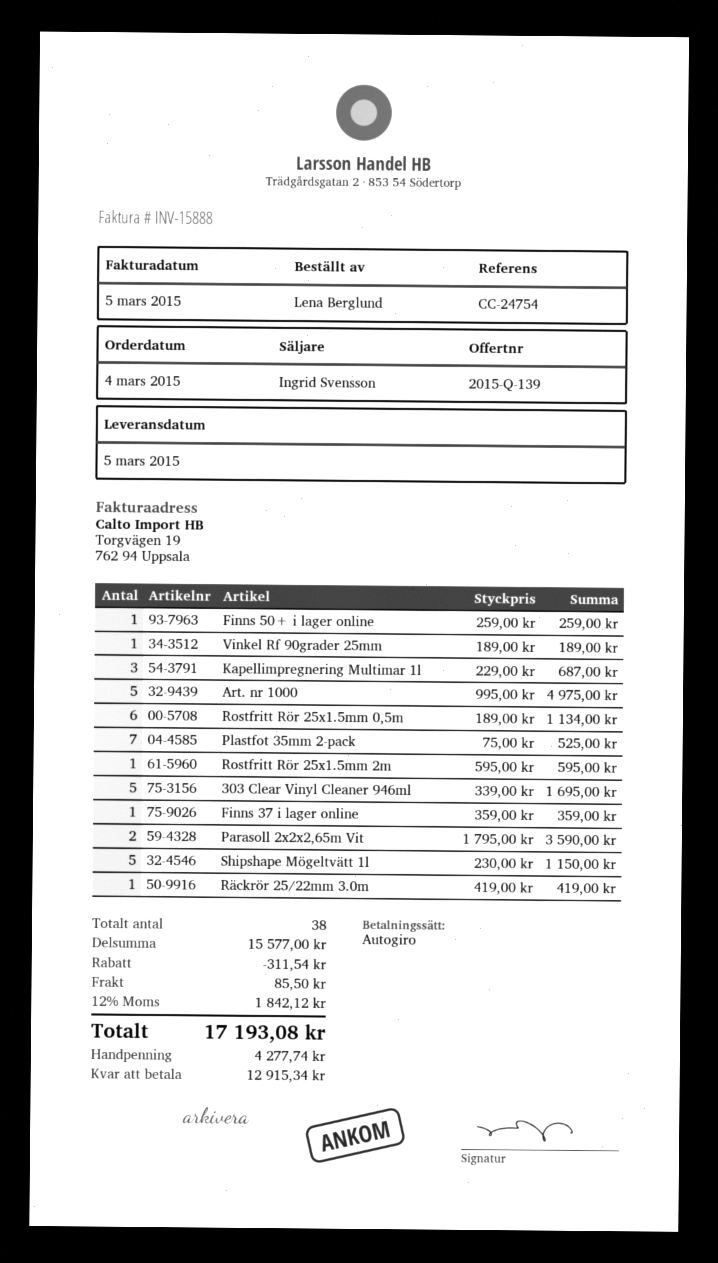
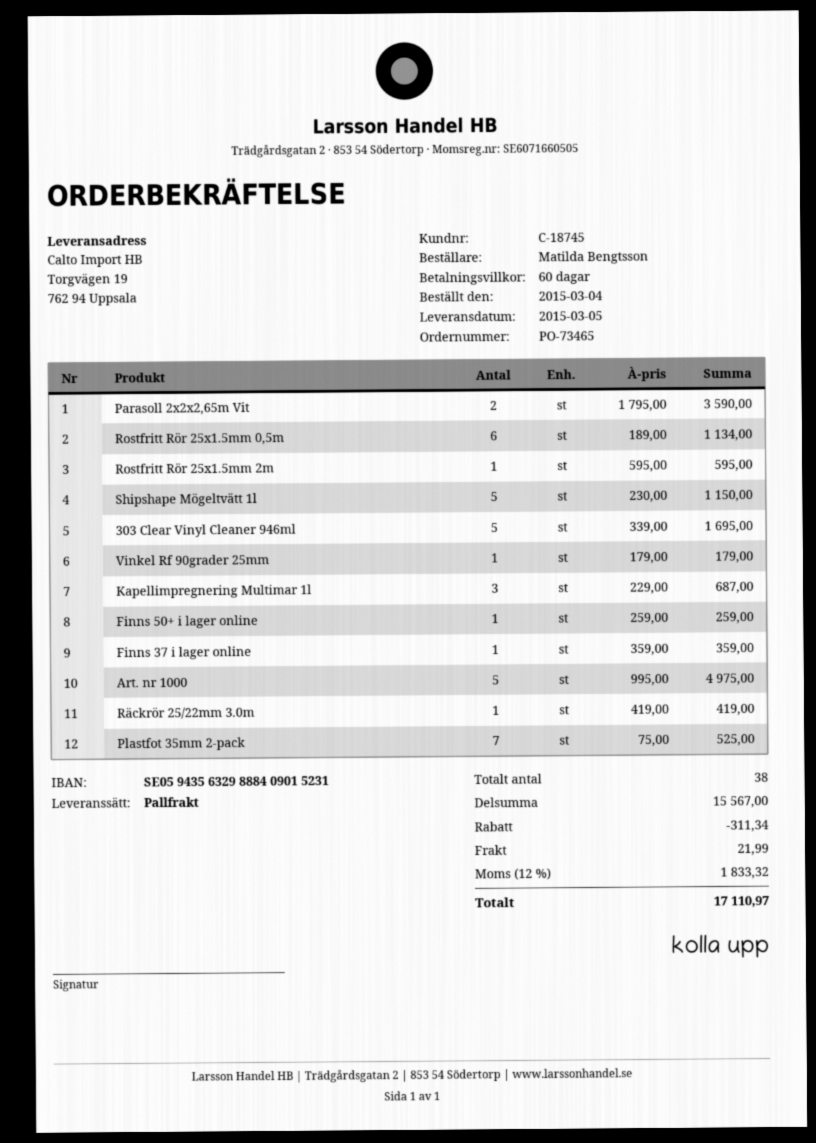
ordered by: Lena Berglund -> Matilda Bengtsson
Vinkel Rf 90grader 25mm: 1 x 189.00 = 189.00 -> 1 x 179.00 = 179.00
subtotal: 15577.00 -> 15567.00
discount: 311.54 -> 311.34
shipping: 85.50 -> 21.99
tax: 12% = 1842.12 -> 12% = 1833.32
total: 17193.08 -> 17110.97

